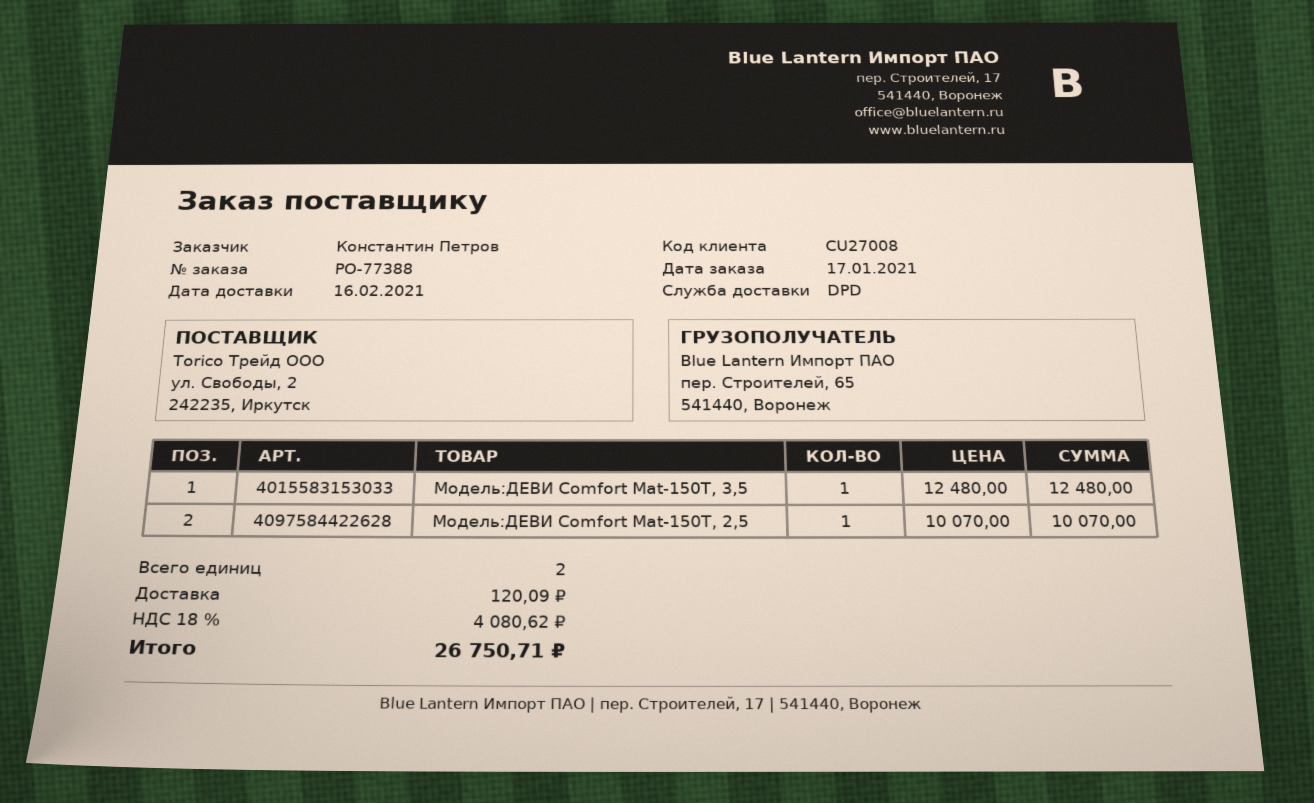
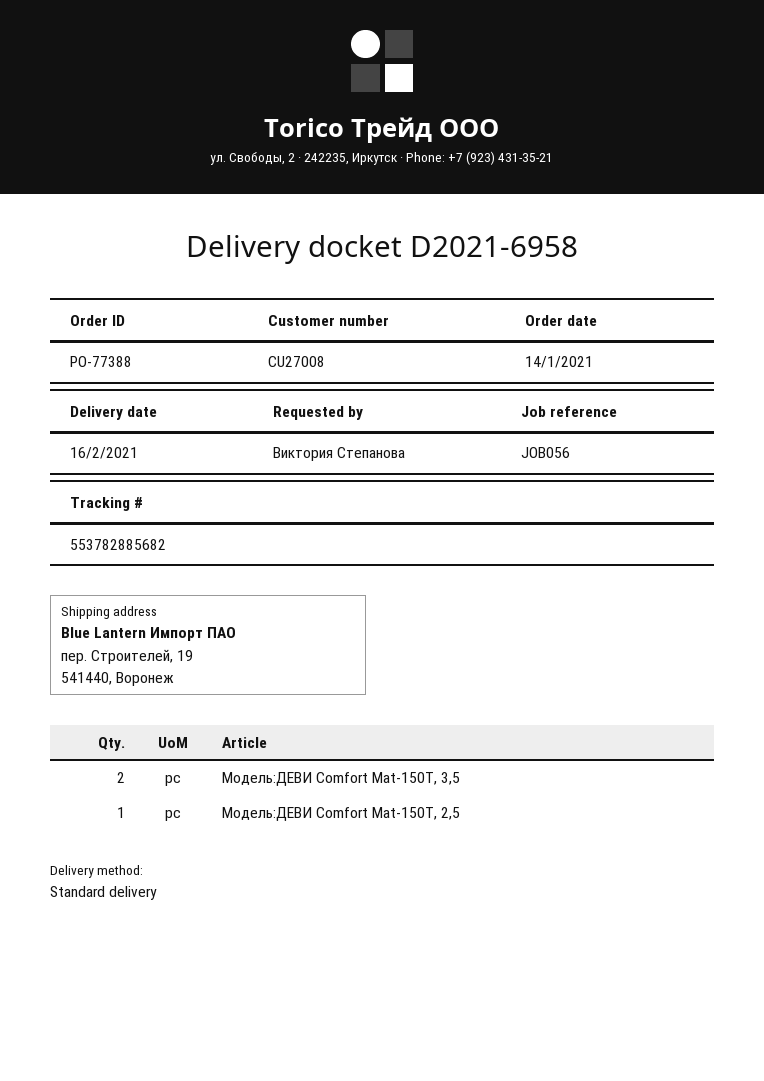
order date: 2021-01-17 -> 2021-01-14
ordered by: Константин Петров -> Виктория Степанова
shipping method: DPD -> standard
ship to: пер. Строителей, 65, 541440, Воронеж -> пер. Строителей, 19, 541440, Воронеж
Модель:ДЕВИ Comfort Mat-150T, 3,5: 1 -> 2

